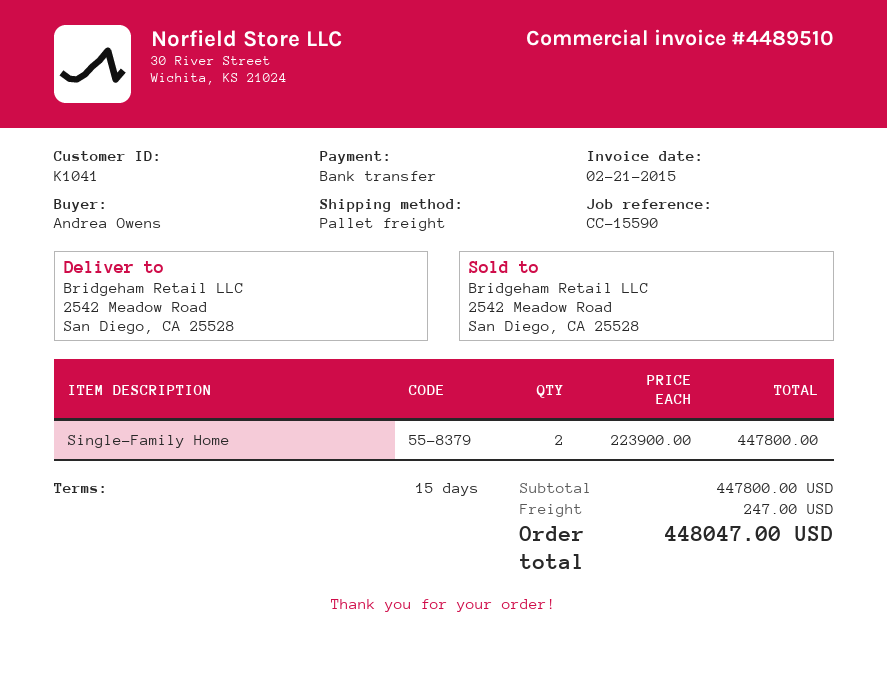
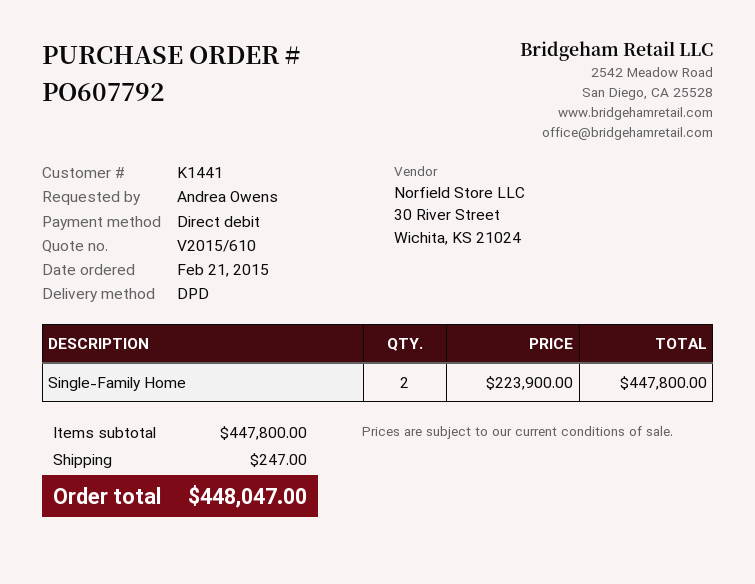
customer number: K1041 -> K1441
payment method: bank transfer -> direct debit
shipping method: pallet freight -> DPD

